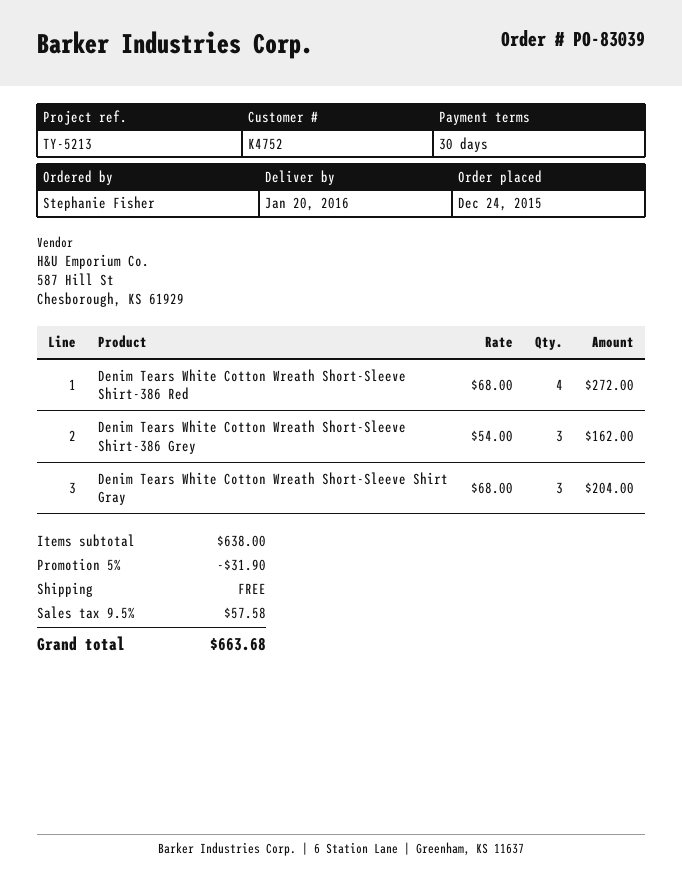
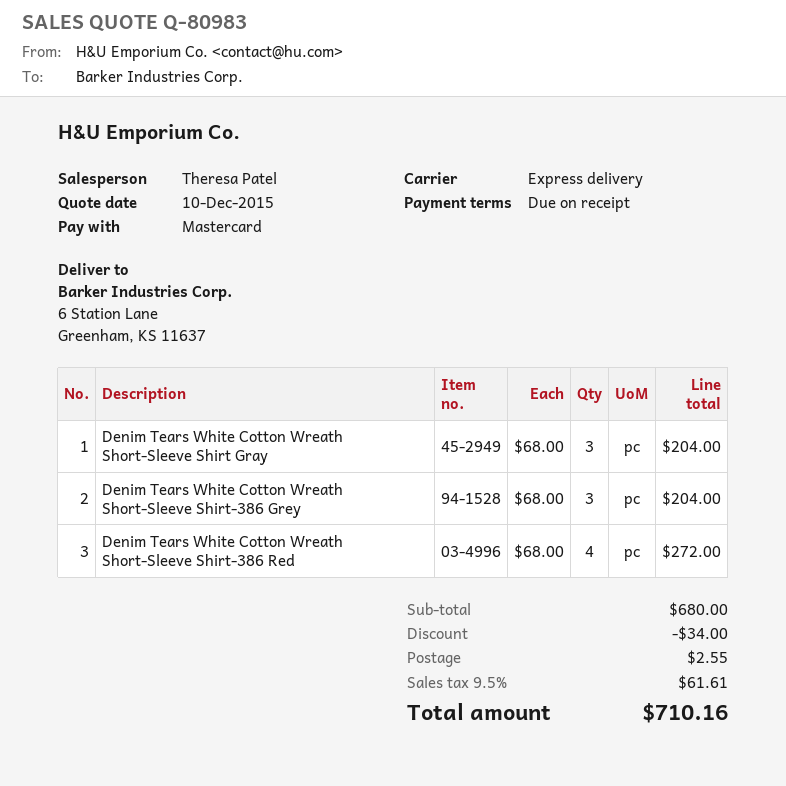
payment terms: 30 days -> on receipt
Denim Tears White Cotton Wreath Short-Sleeve Shirt-386 Grey: 3 x 54.00 = 162.00 -> 3 x 68.00 = 204.00
subtotal: 638.00 -> 680.00
discount: 31.90 -> 34.00
shipping: 0.00 -> 2.55
tax: 9.5% = 57.58 -> 9.5% = 61.61
total: 663.68 -> 710.16

